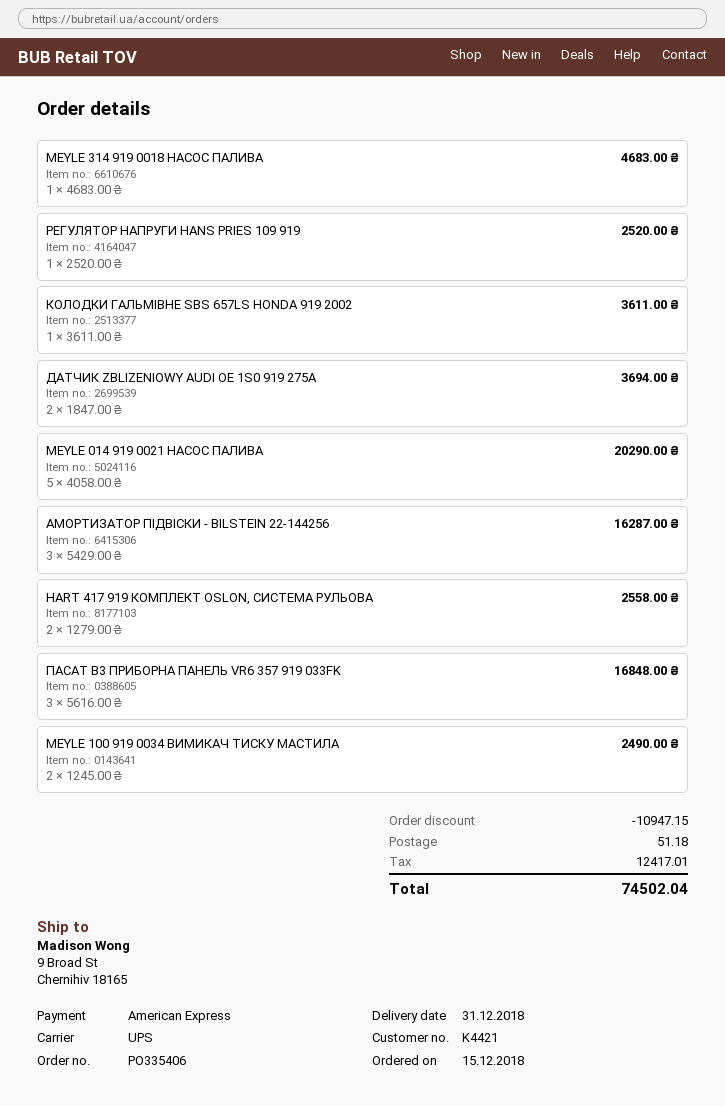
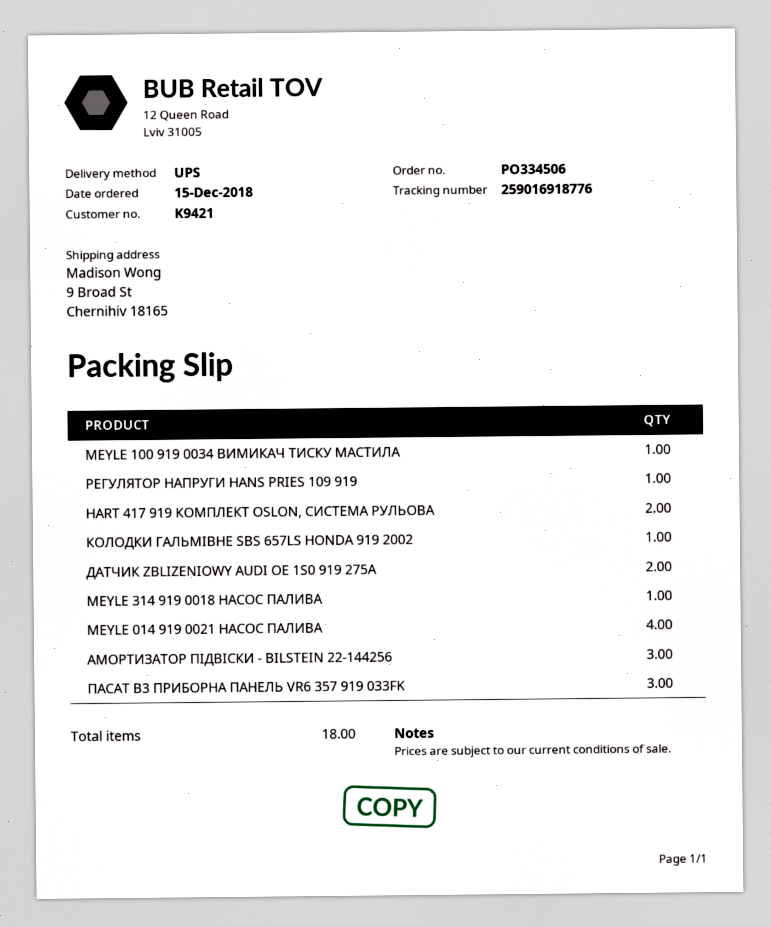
order number: PO335406 -> PO334506
customer number: K4421 -> K9421
MEYLE 014 919 0021 НАСОС ПАЛИВА: 5 -> 4
MEYLE 100 919 0034 ВИМИКАЧ ТИСКУ МАСТИЛА: 2 -> 1

